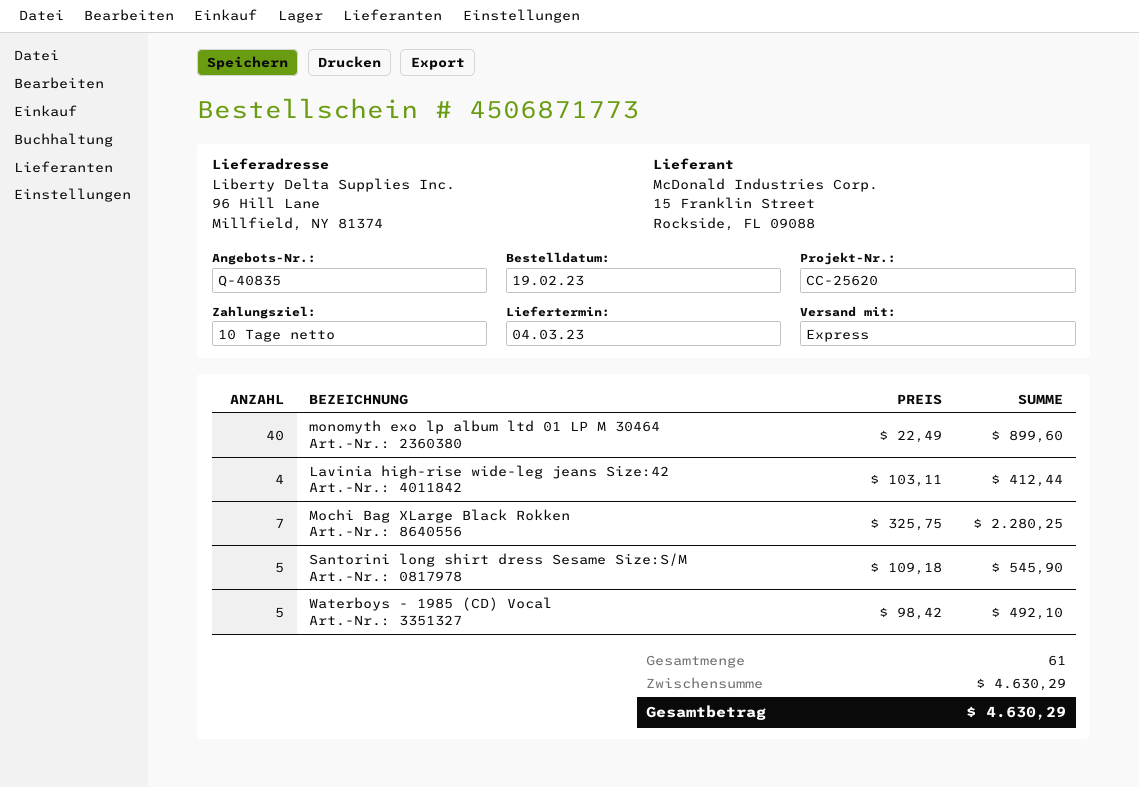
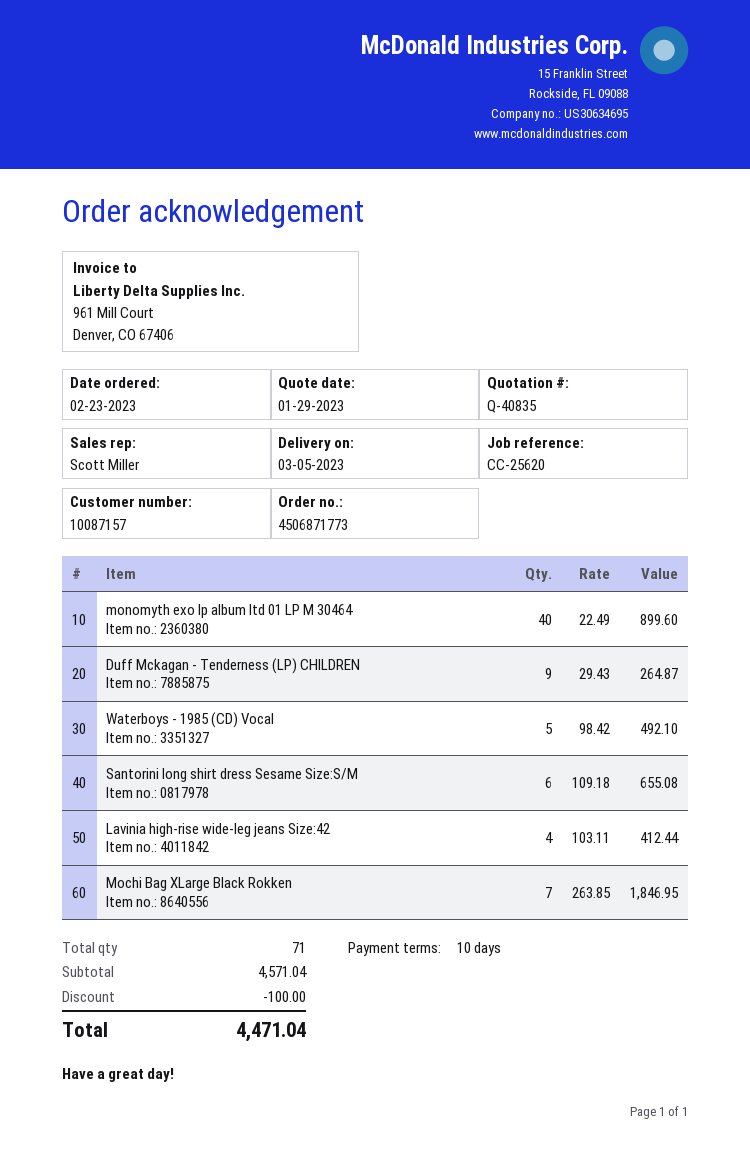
order date: 2023-02-19 -> 2023-02-23
delivery date: 2023-03-04 -> 2023-03-05
Mochi Bag XLarge Black Rokken: 7 x 325.75 = 2280.25 -> 7 x 263.85 = 1846.95
Santorini long shirt dress Sesame Size:S/M: 5 x 109.18 = 545.90 -> 6 x 109.18 = 655.08
Duff Mckagan - Tenderness (LP) CHILDREN: none -> 9 x 29.43 = 264.87
total quantity: 61 -> 71
subtotal: 4630.29 -> 4571.04
discount: none -> 100.00
total: 4630.29 -> 4471.04

